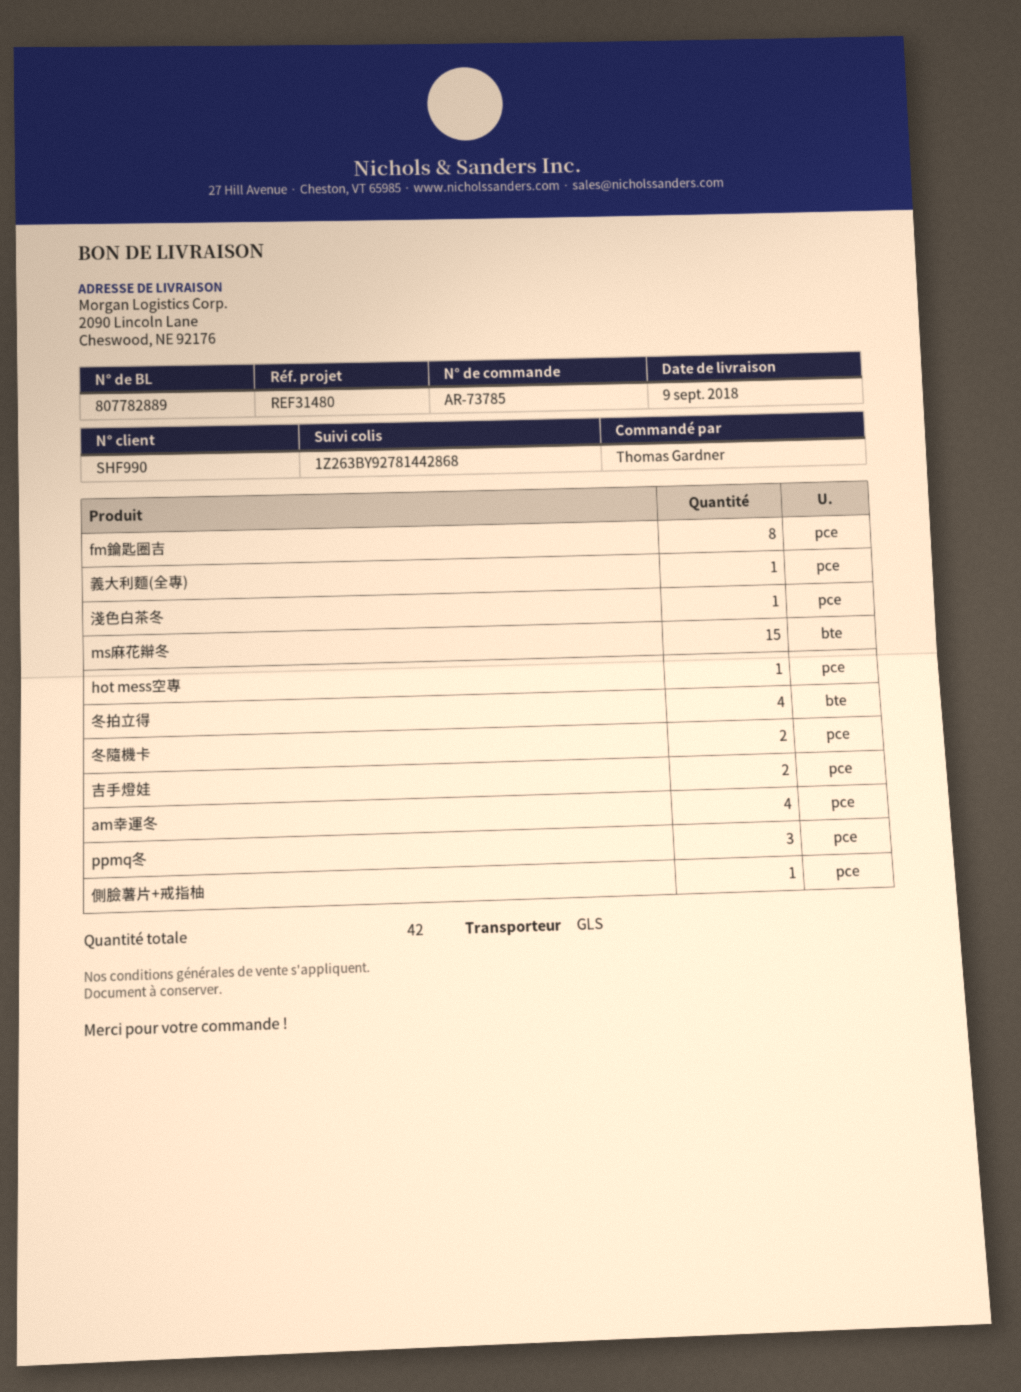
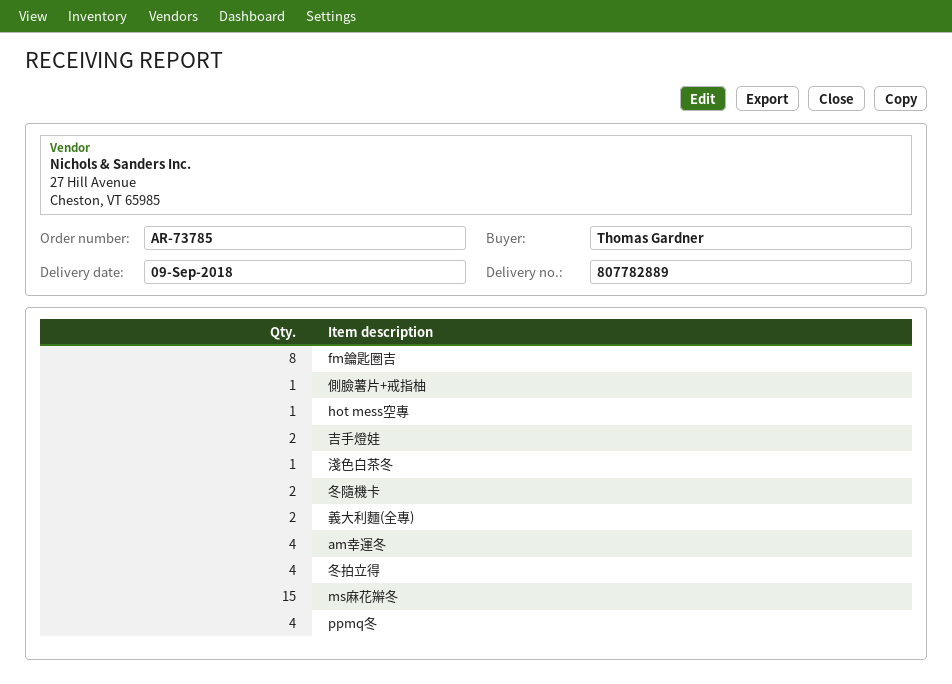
義大利麵(全專): 1 -> 2
ppmq冬: 3 -> 4

